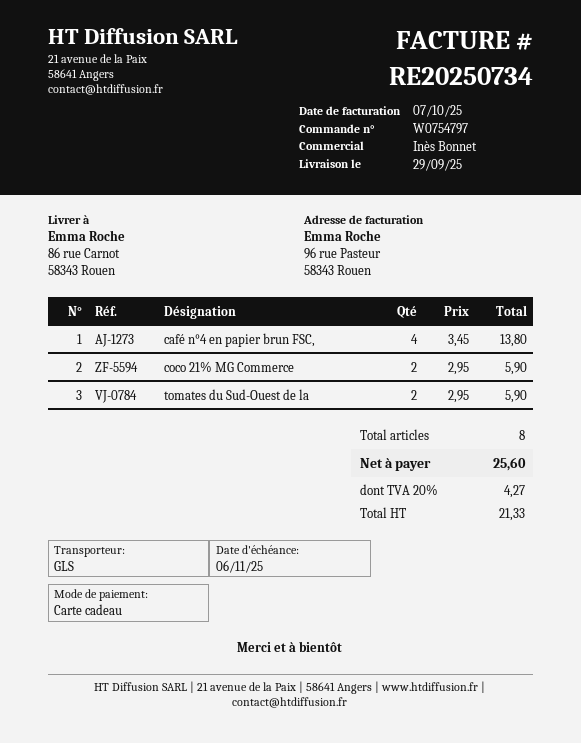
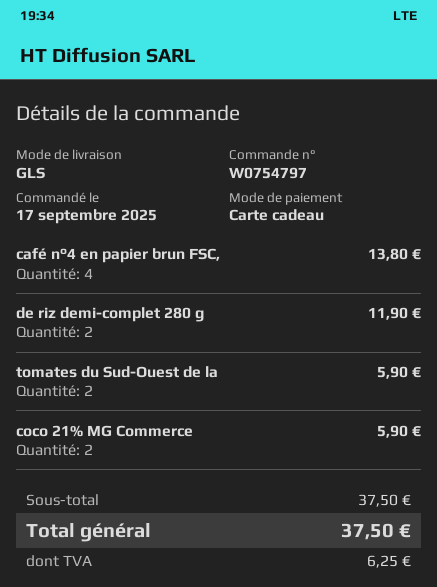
de riz demi-complet 280 g: none -> 2 for 11.90
tax: 4.27 -> 6.25
total: 25.60 -> 37.50

